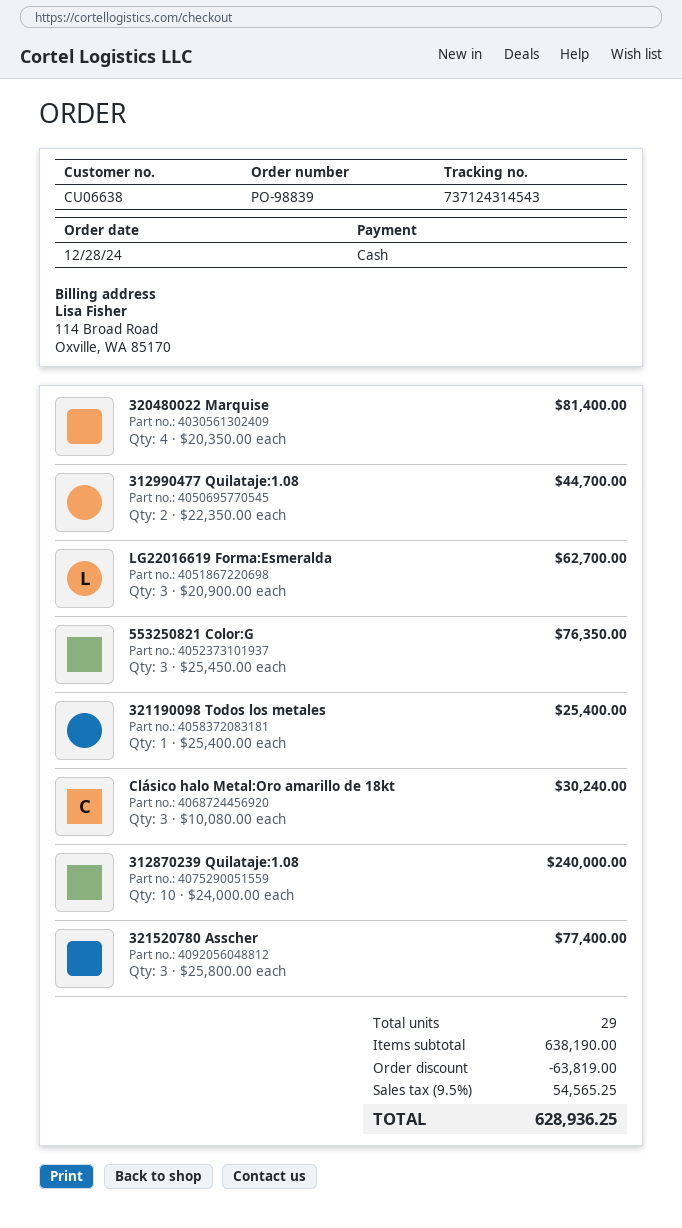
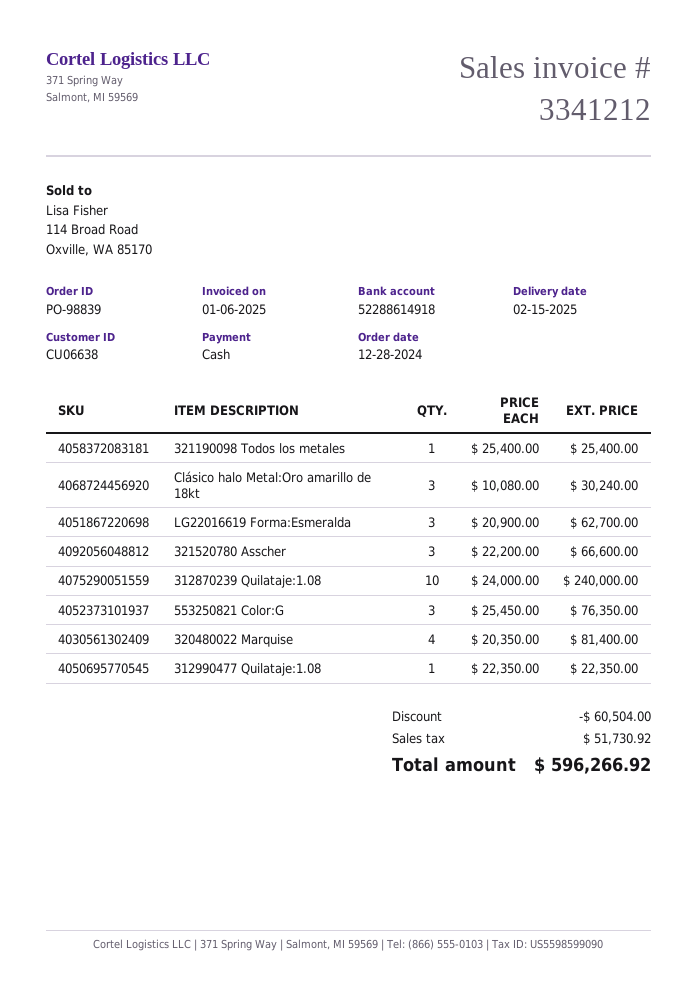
312990477 Quilataje:1.08: 2 x 22350.00 = 44700.00 -> 1 x 22350.00 = 22350.00
321520780 Asscher: 3 x 25800.00 = 77400.00 -> 3 x 22200.00 = 66600.00
discount: 63819.00 -> 60504.00
tax: 54565.25 -> 51730.92
total: 628936.25 -> 596266.92

